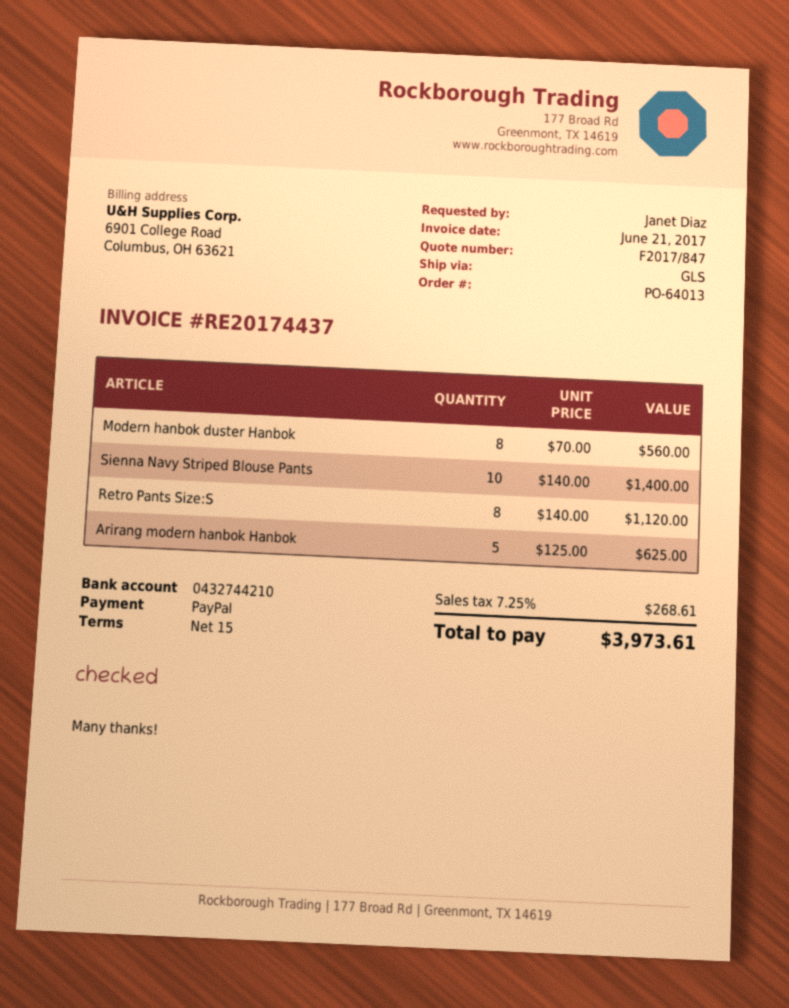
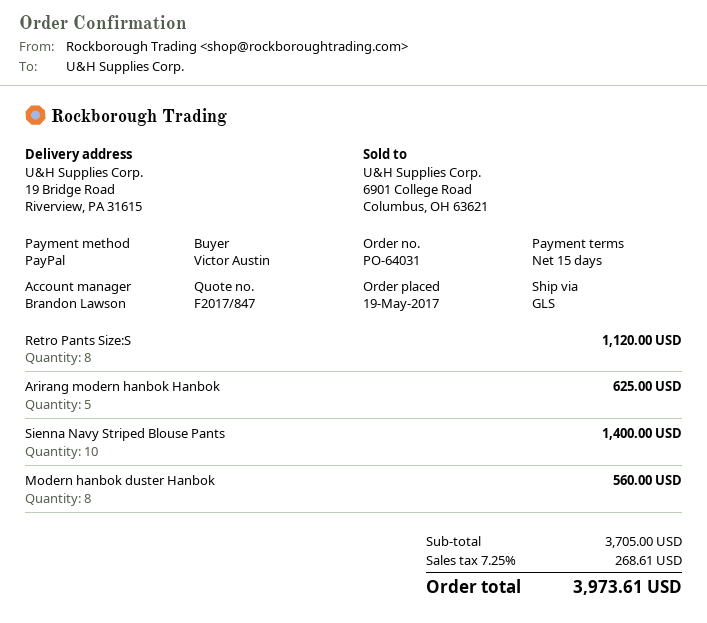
order number: PO-64013 -> PO-64031
ordered by: Janet Diaz -> Victor Austin

